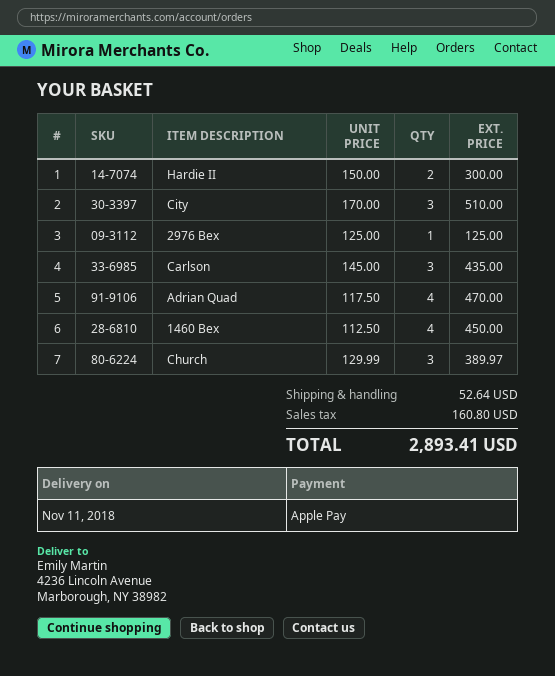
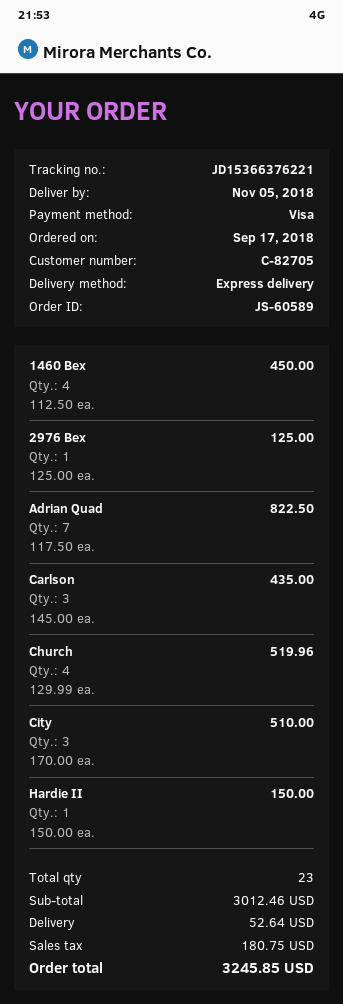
delivery date: 2018-11-11 -> 2018-11-05
payment method: Apple Pay -> Visa
Hardie II: 2 x 150.00 = 300.00 -> 1 x 150.00 = 150.00
Adrian Quad: 4 x 117.50 = 470.00 -> 7 x 117.50 = 822.50
Church: 3 x 129.99 = 389.97 -> 4 x 129.99 = 519.96
tax: 160.80 -> 180.75
total: 2893.41 -> 3245.85

